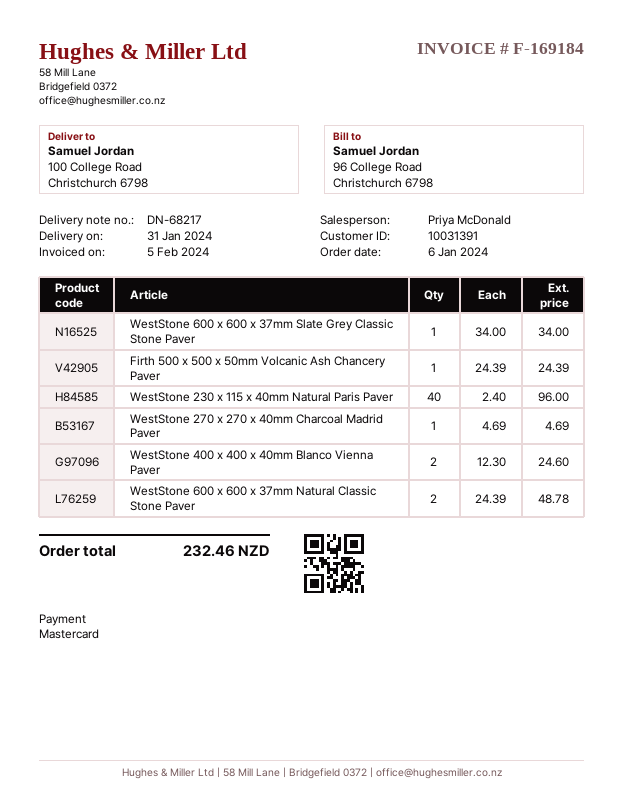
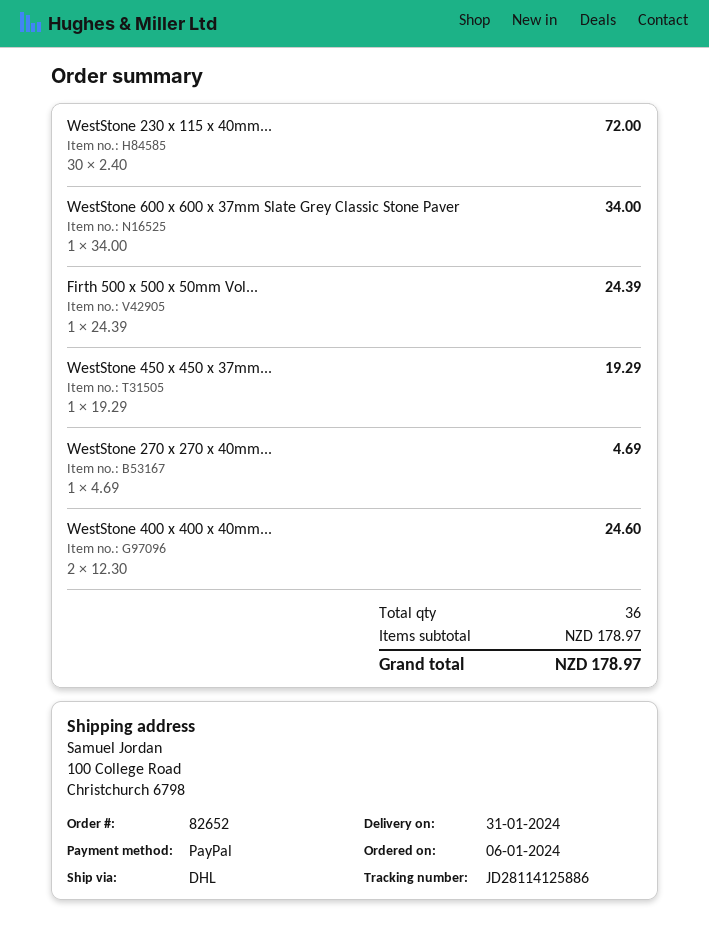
payment method: Mastercard -> PayPal
WestStone 230 x 115 x 40mm Natural Paris Paver: 40 x 2.40 = 96.00 -> 30 x 2.40 = 72.00
WestStone 600 x 600 x 37mm Natural Classic Stone Paver: 2 x 24.39 = 48.78 -> none
WestStone 450 x 450 x 37mm...: none -> 1 x 19.29 = 19.29
total: 232.46 -> 178.97

